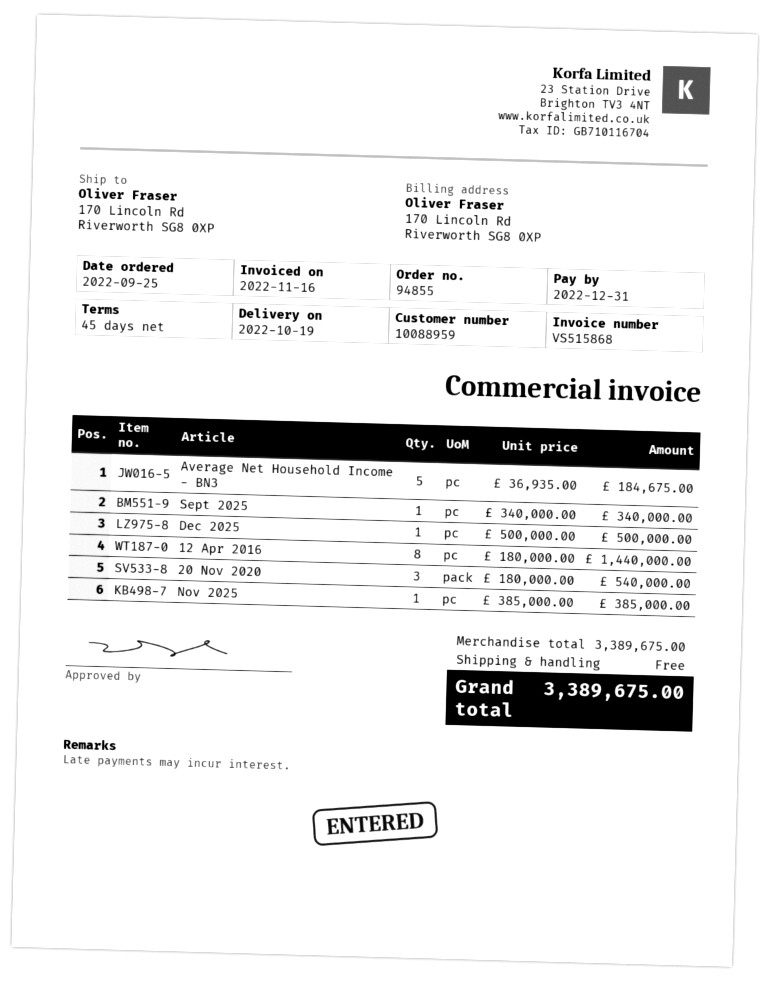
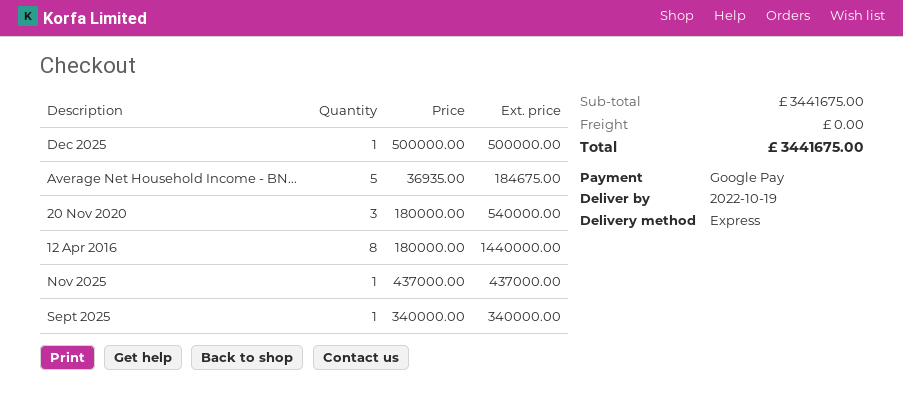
Nov 2025: 1 x 385000.00 = 385000.00 -> 1 x 437000.00 = 437000.00
subtotal: 3389675.00 -> 3441675.00
total: 3389675.00 -> 3441675.00

